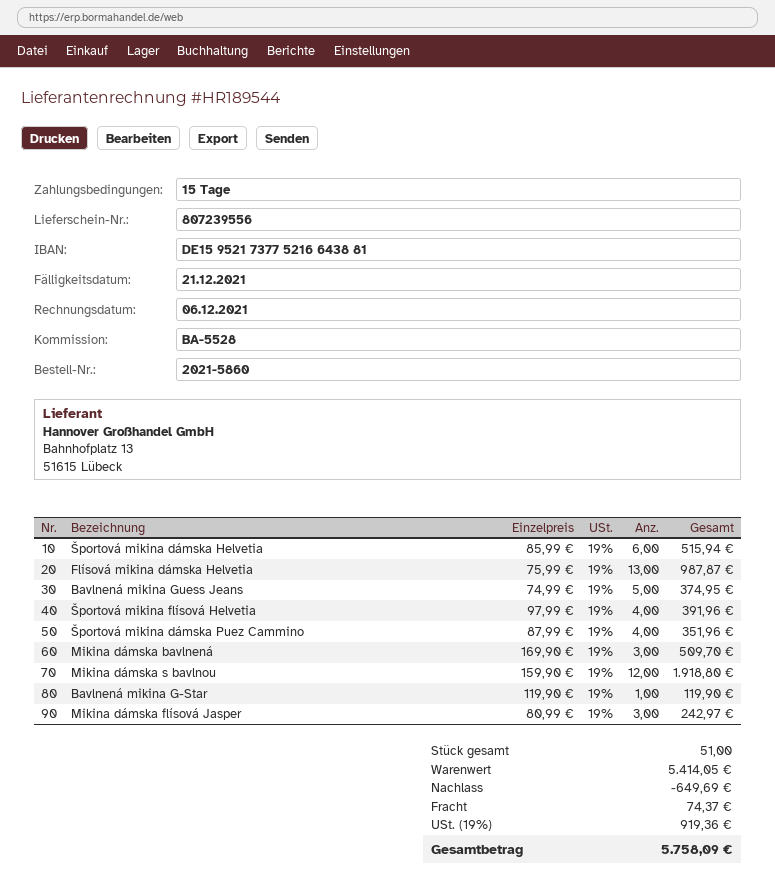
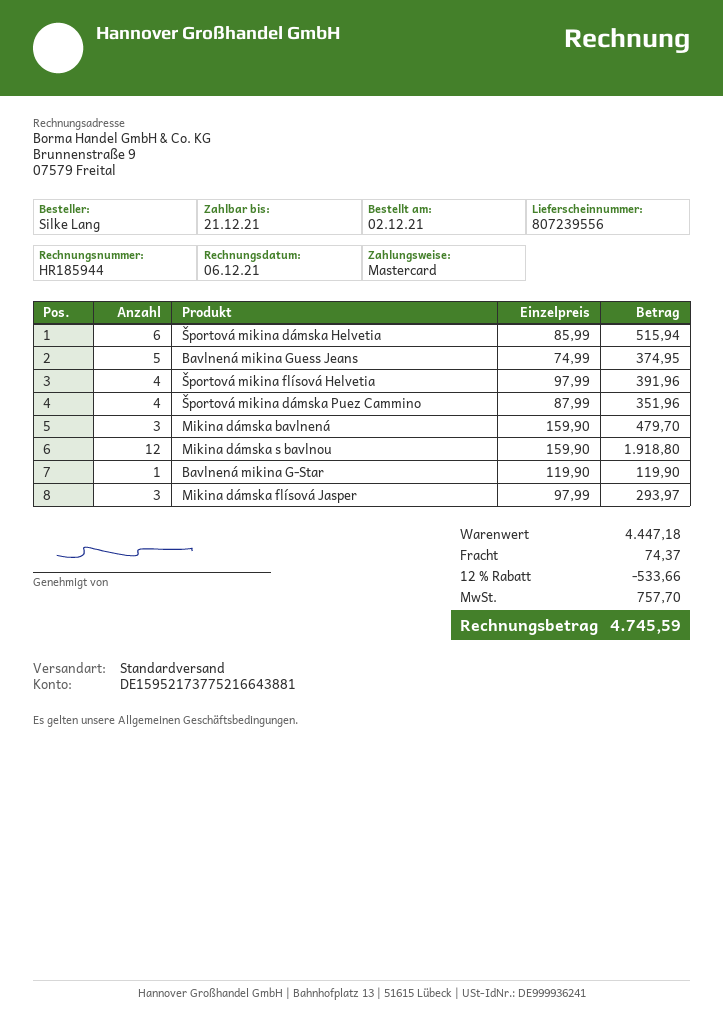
invoice number: HR189544 -> HR185944
Flísová mikina dámska Helvetia: 13 x 75.99 = 987.87 -> none
Mikina dámska bavlnená: 3 x 169.90 = 509.70 -> 3 x 159.90 = 479.70
Mikina dámska flísová Jasper: 3 x 80.99 = 242.97 -> 3 x 97.99 = 293.97
subtotal: 5414.05 -> 4447.18
discount: 649.69 -> 533.66
tax: 919.36 -> 757.70
total: 5758.09 -> 4745.59

